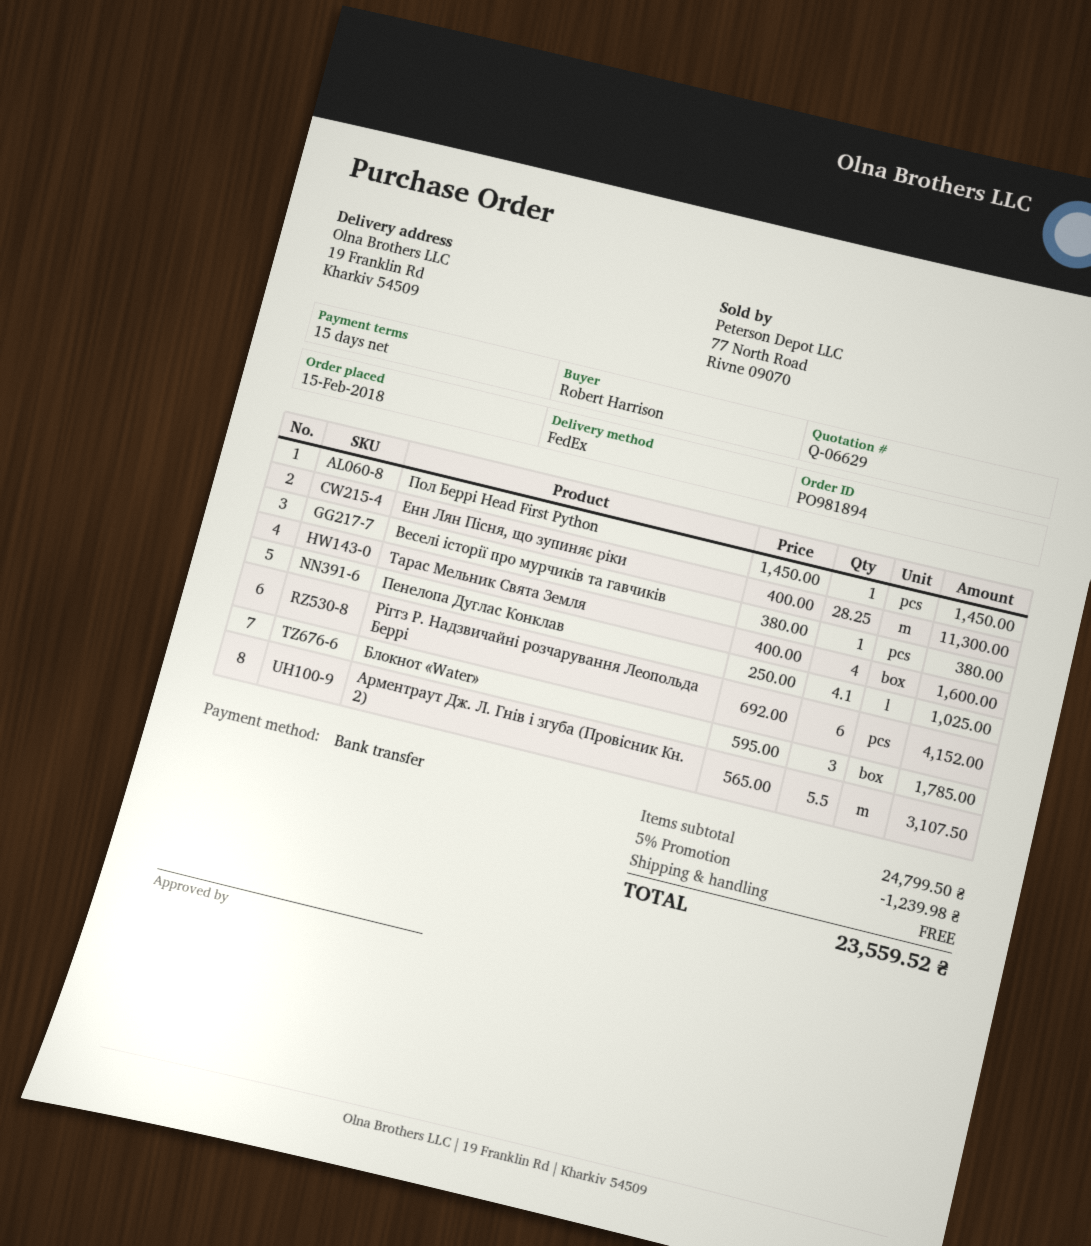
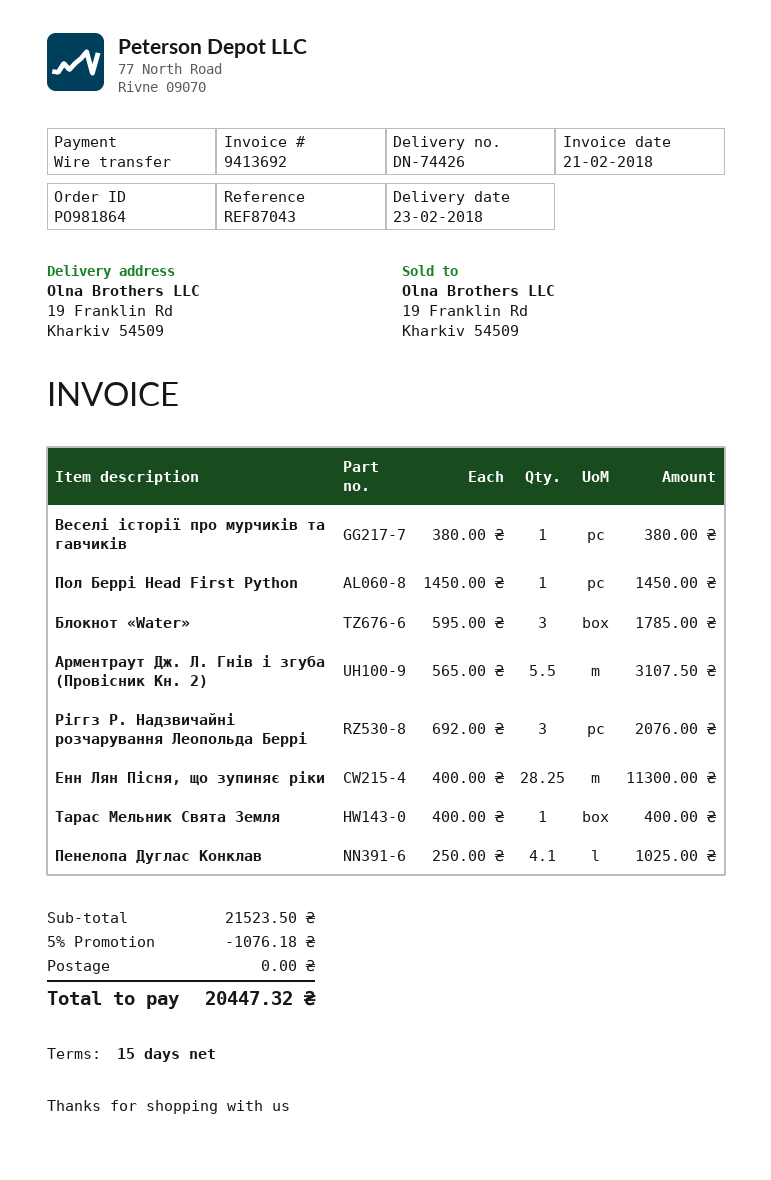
order number: PO981894 -> PO981864
Тарас Мельник Свята Земля: 4 x 400.00 = 1600.00 -> 1 x 400.00 = 400.00
Ріггз Р. Надзвичайні розчарування Леопольда Беррі: 6 x 692.00 = 4152.00 -> 3 x 692.00 = 2076.00
subtotal: 24799.50 -> 21523.50
discount: 5% = 1239.98 -> 5% = 1076.18
total: 23559.52 -> 20447.32

